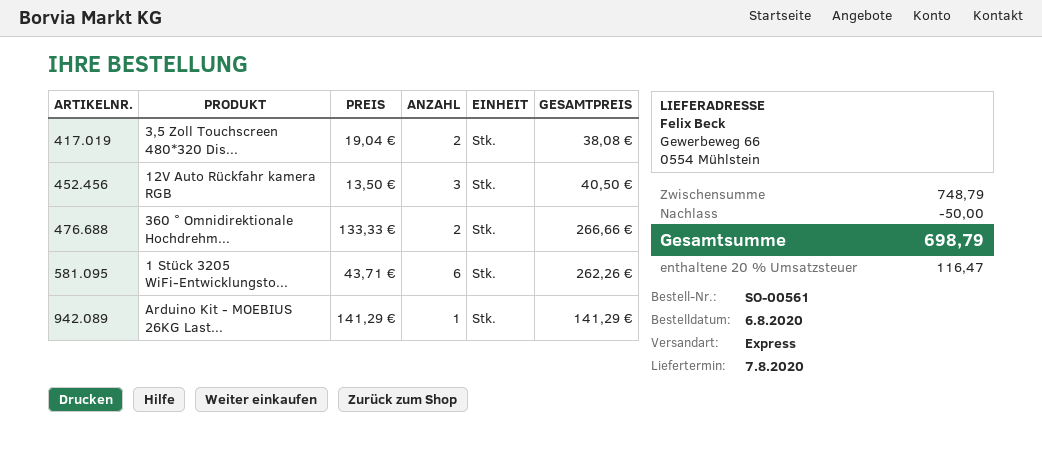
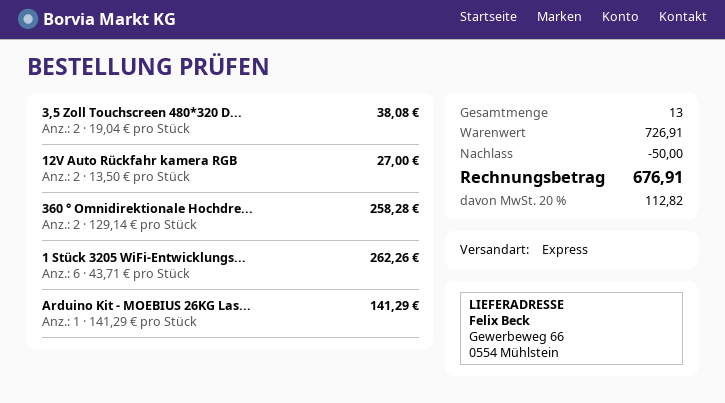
12V Auto Rückfahr kamera RGB: 3 x 13.50 = 40.50 -> 2 x 13.50 = 27.00
360 ° Omnidirektionale Hochdrehm...: 2 x 133.33 = 266.66 -> 2 x 129.14 = 258.28
subtotal: 748.79 -> 726.91
tax: 20% = 116.47 -> 20% = 112.82
total: 698.79 -> 676.91

